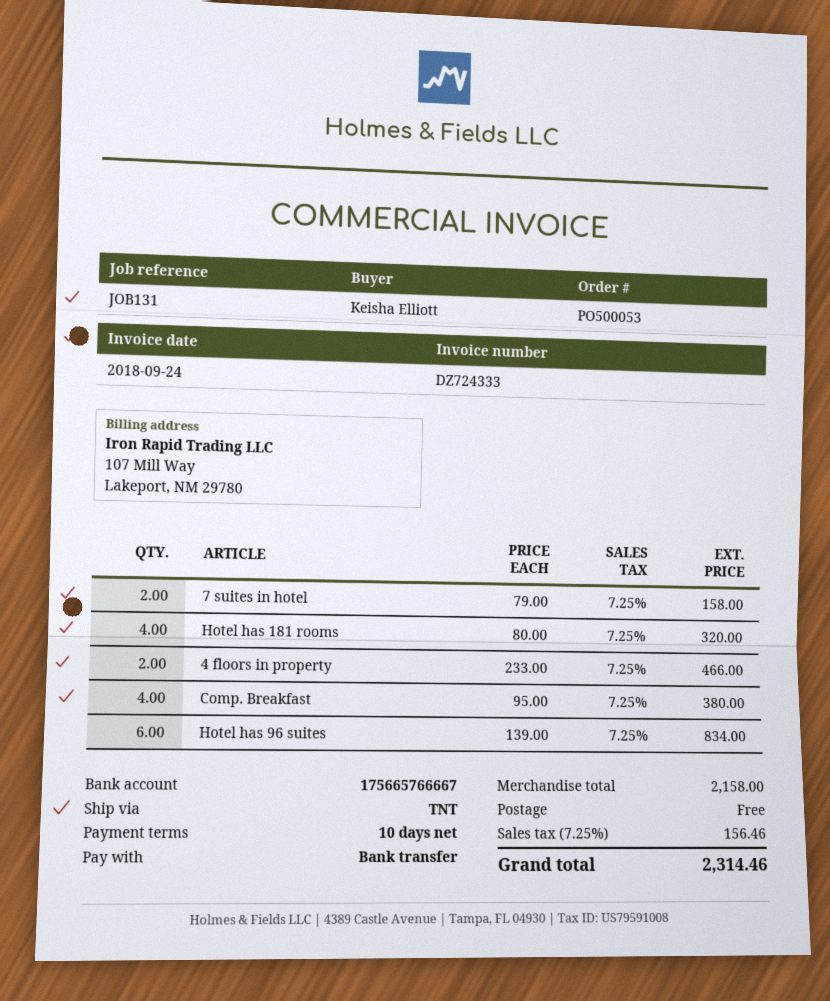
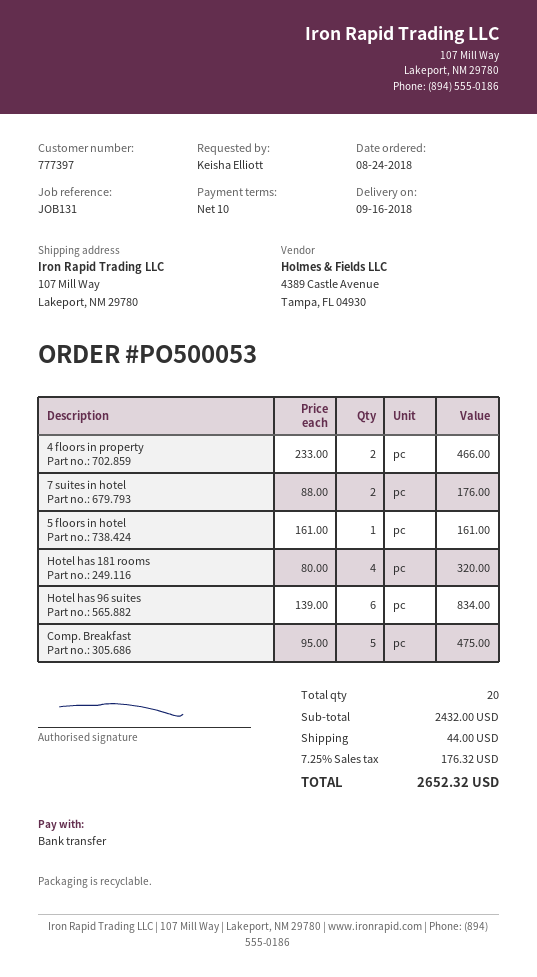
7 suites in hotel: 2 x 79.00 = 158.00 -> 2 x 88.00 = 176.00
Comp. Breakfast: 4 x 95.00 = 380.00 -> 5 x 95.00 = 475.00
5 floors in hotel: none -> 1 x 161.00 = 161.00
subtotal: 2158.00 -> 2432.00
shipping: 0.00 -> 44.00
tax: 7.25% = 156.46 -> 7.25% = 176.32
total: 2314.46 -> 2652.32

